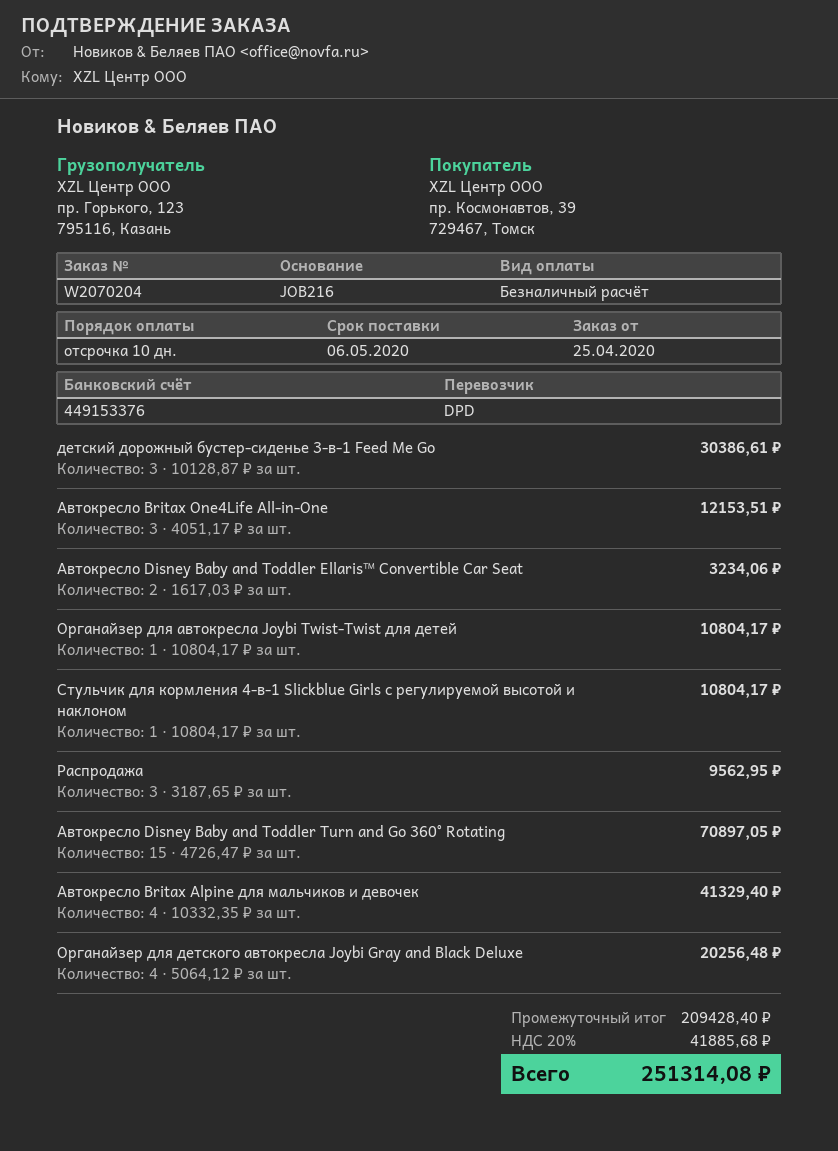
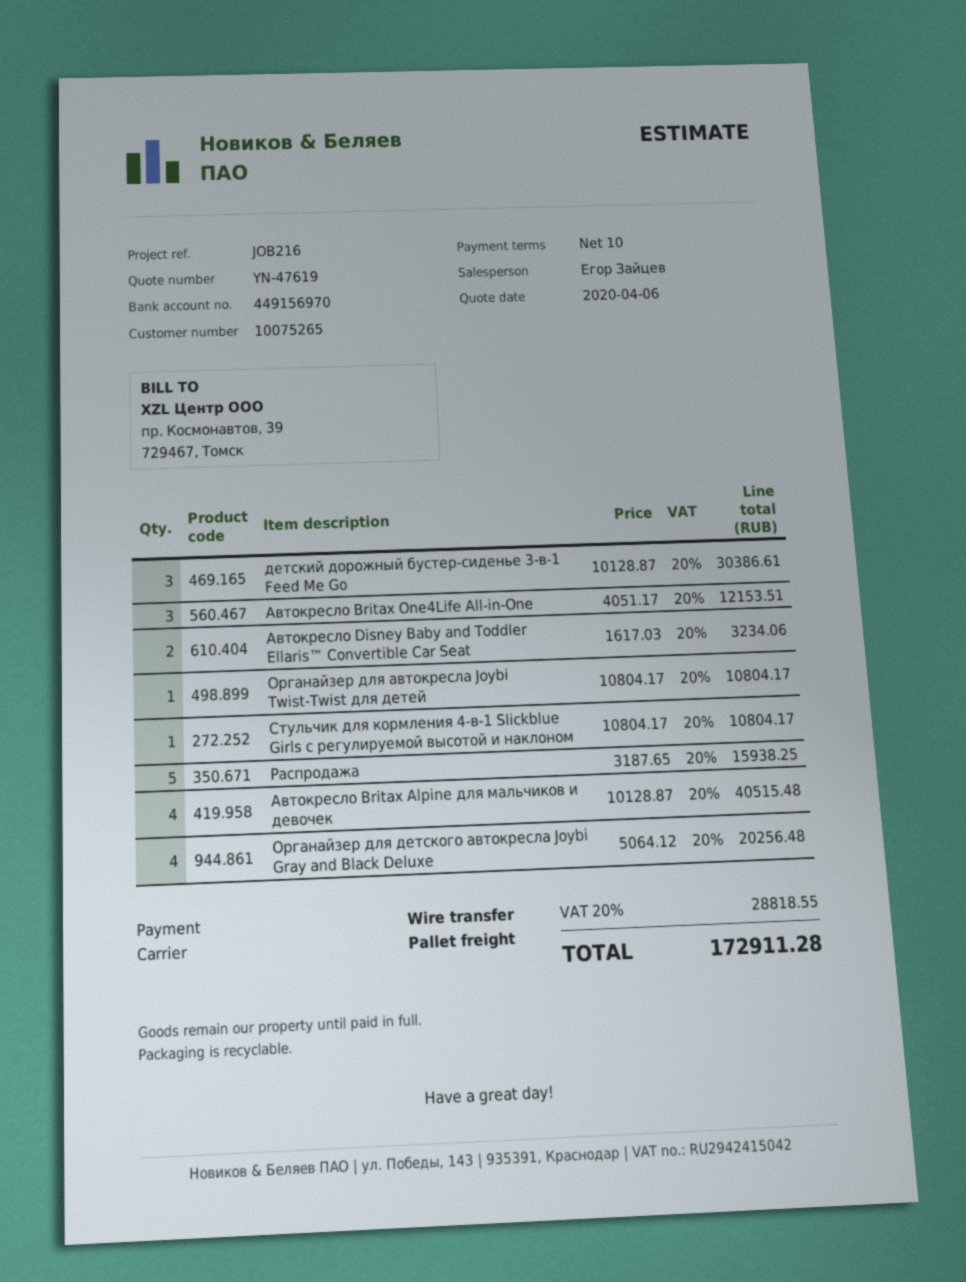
bank account: 449153376 -> 449156970
shipping method: DPD -> pallet freight
Распродажа: 3 x 3187.65 = 9562.95 -> 5 x 3187.65 = 15938.25
Автокресло Disney Baby and Toddler Turn and Go 360° Rotating: 15 x 4726.47 = 70897.05 -> none
Автокресло Britax Alpine для мальчиков и девочек: 4 x 10332.35 = 41329.40 -> 4 x 10128.87 = 40515.48
tax: 20% = 41885.68 -> 20% = 28818.55
total: 251314.08 -> 172911.28

